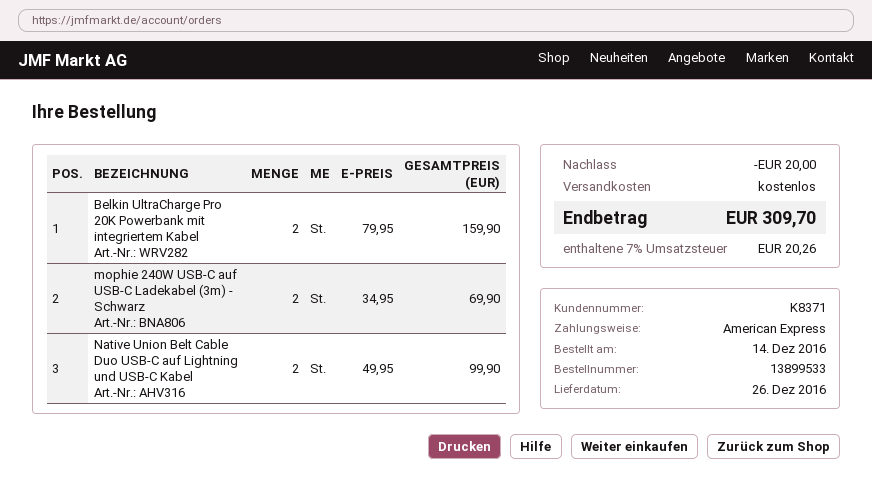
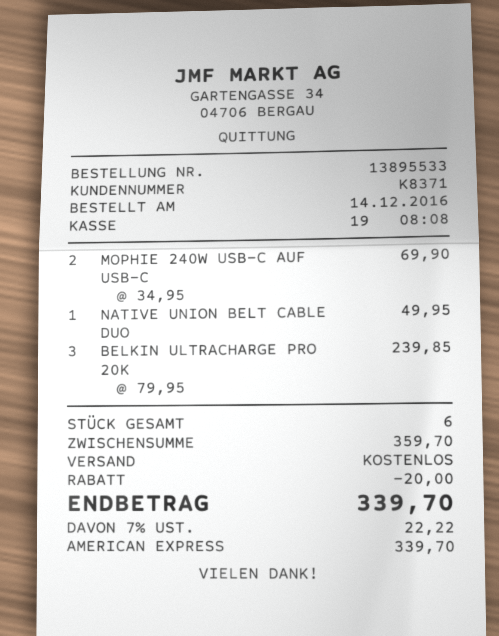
order number: 13899533 -> 13895533
Belkin UltraCharge Pro 20K Powerbank mit integriertem Kabel: 2 x 79.95 = 159.90 -> 3 x 79.95 = 239.85
Native Union Belt Cable Duo USB‑C auf Lightning und USB‑C Kabel: 2 x 49.95 = 99.90 -> 1 x 49.95 = 49.95
tax: 7% = 20.26 -> 7% = 22.22
total: 309.70 -> 339.70

